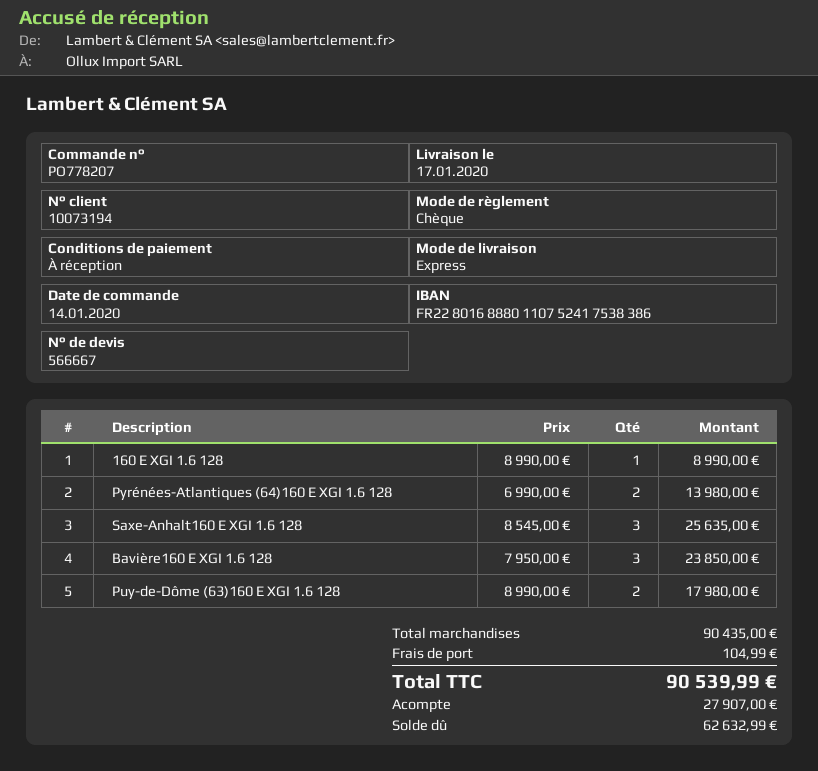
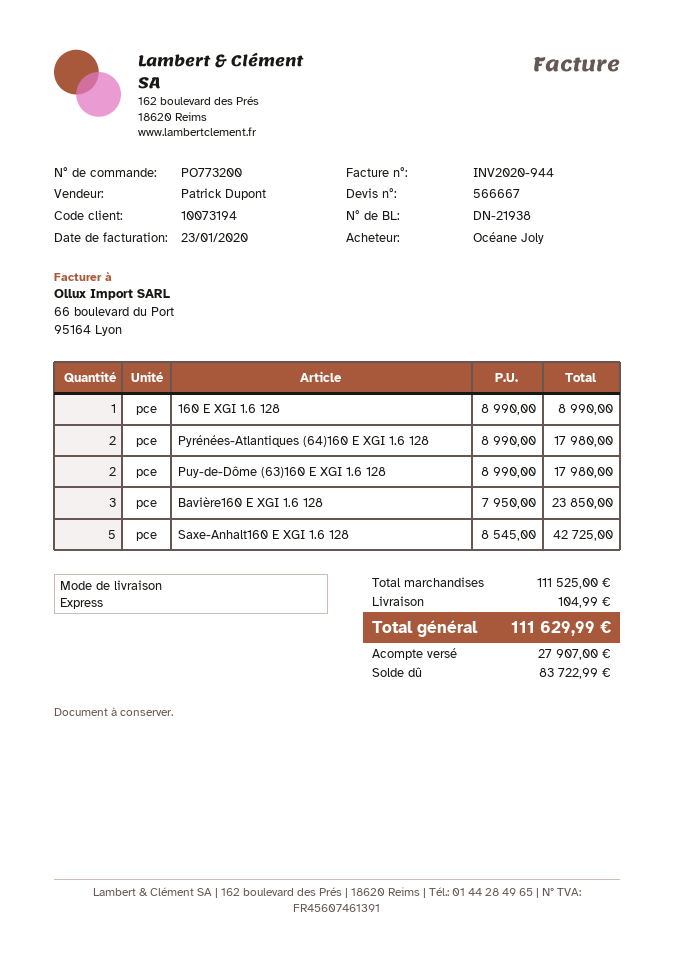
order number: PO778207 -> PO773200
Pyrénées-Atlantiques (64)160 E XGI 1.6 128: 2 x 6990.00 = 13980.00 -> 2 x 8990.00 = 17980.00
Saxe-Anhalt160 E XGI 1.6 128: 3 x 8545.00 = 25635.00 -> 5 x 8545.00 = 42725.00
subtotal: 90435.00 -> 111525.00
total: 90539.99 -> 111629.99
balance: 62632.99 -> 83722.99

